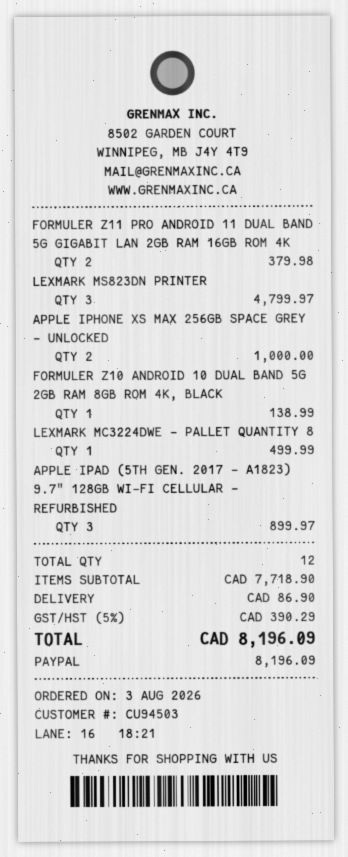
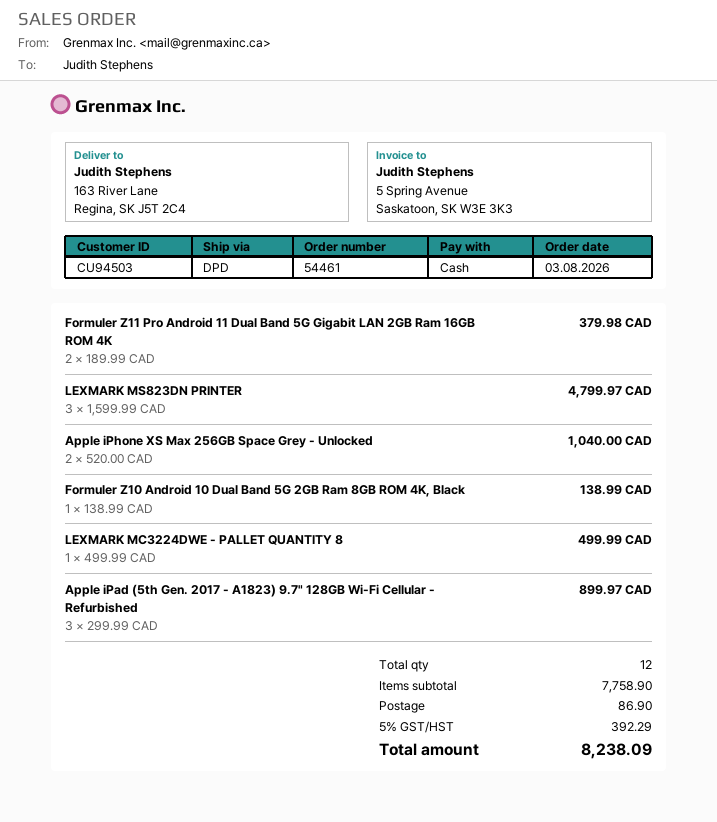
payment method: PayPal -> cash
APPLE IPHONE XS MAX 256GB SPACE GREY - UNLOCKED: 2 for 1000.00 -> 2 for 1040.00
subtotal: 7718.90 -> 7758.90
tax: 5% = 390.29 -> 5% = 392.29
total: 8196.09 -> 8238.09

